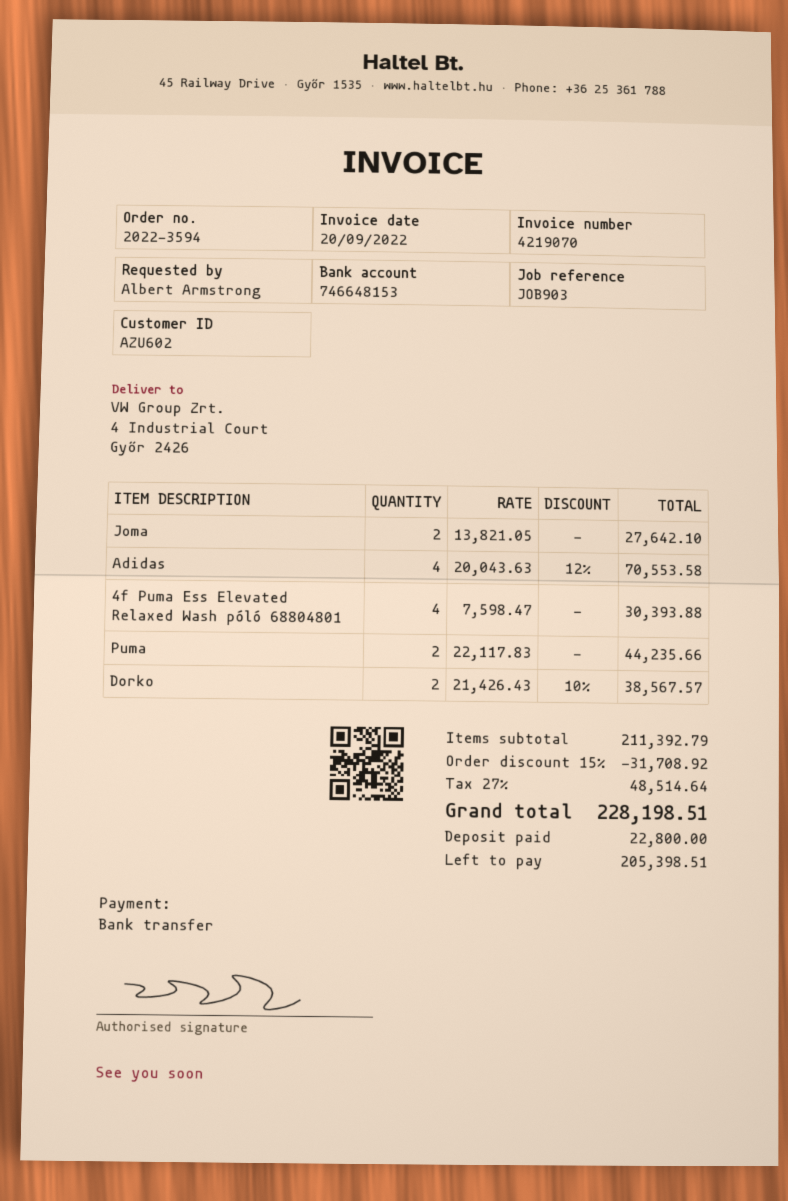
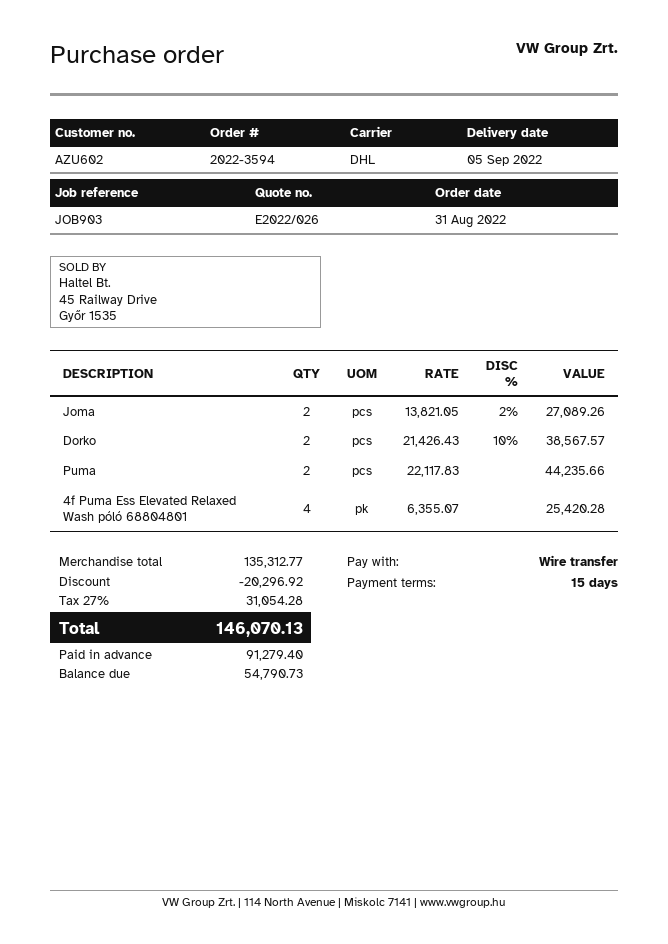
Joma: 2 x 13821.05 = 27642.10 -> 2 x 13821.05 - 2% = 27089.26
Adidas: 4 x 20043.63 - 12% = 70553.58 -> none
4f Puma Ess Elevated Relaxed Wash póló 68804801: 4 x 7598.47 = 30393.88 -> 4 x 6355.07 = 25420.28
subtotal: 211392.79 -> 135312.77
discount: 31708.92 -> 20296.92
tax: 27% = 48514.64 -> 27% = 31054.28
total: 228198.51 -> 146070.13
deposit: 22800.00 -> 91279.40
balance: 205398.51 -> 54790.73

